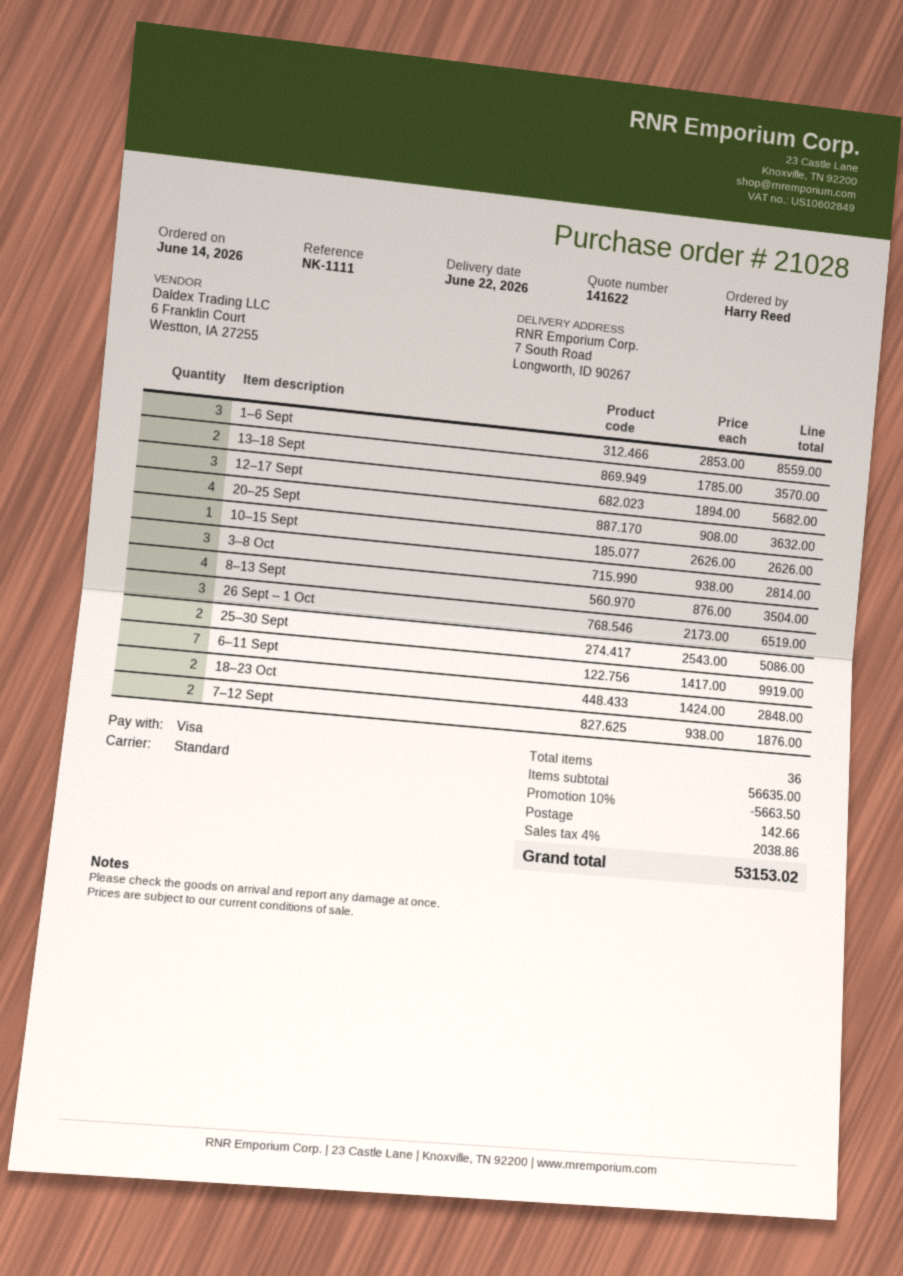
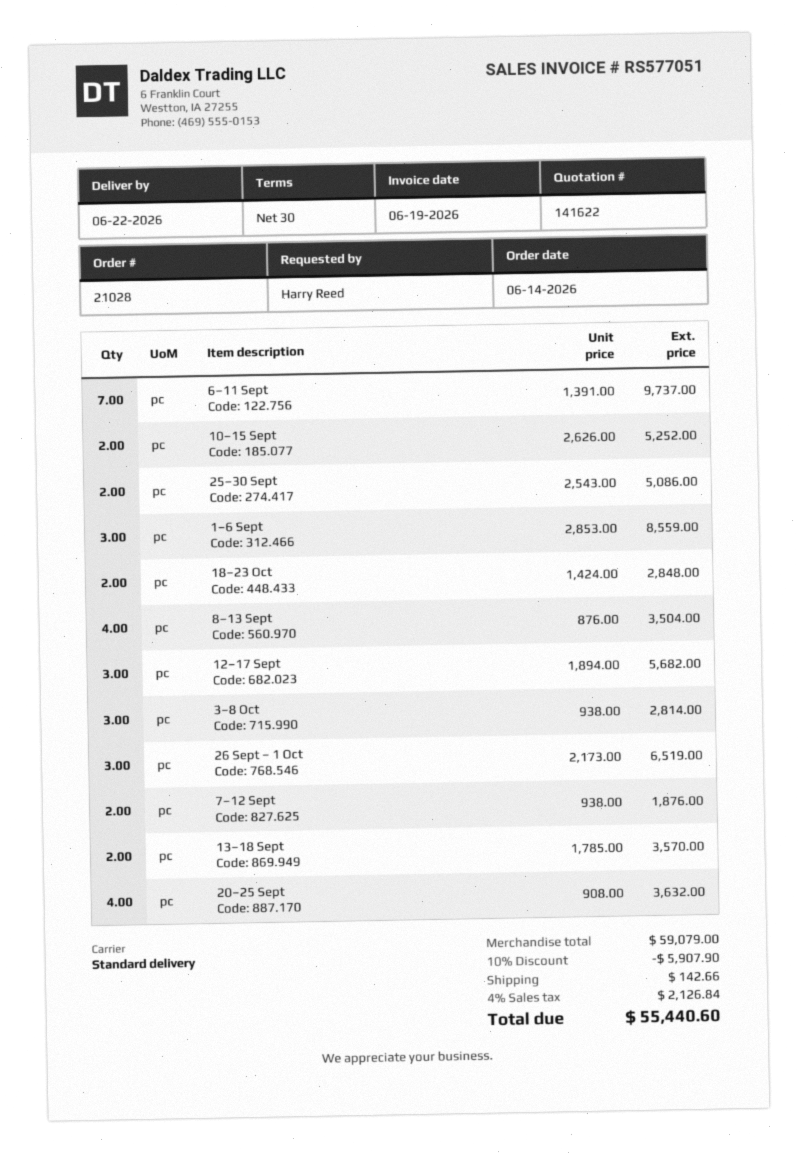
10–15 Sept: 1 x 2626.00 = 2626.00 -> 2 x 2626.00 = 5252.00
6–11 Sept: 7 x 1417.00 = 9919.00 -> 7 x 1391.00 = 9737.00
subtotal: 56635.00 -> 59079.00
discount: 10% = 5663.50 -> 10% = 5907.90
tax: 4% = 2038.86 -> 4% = 2126.84
total: 53153.02 -> 55440.60

